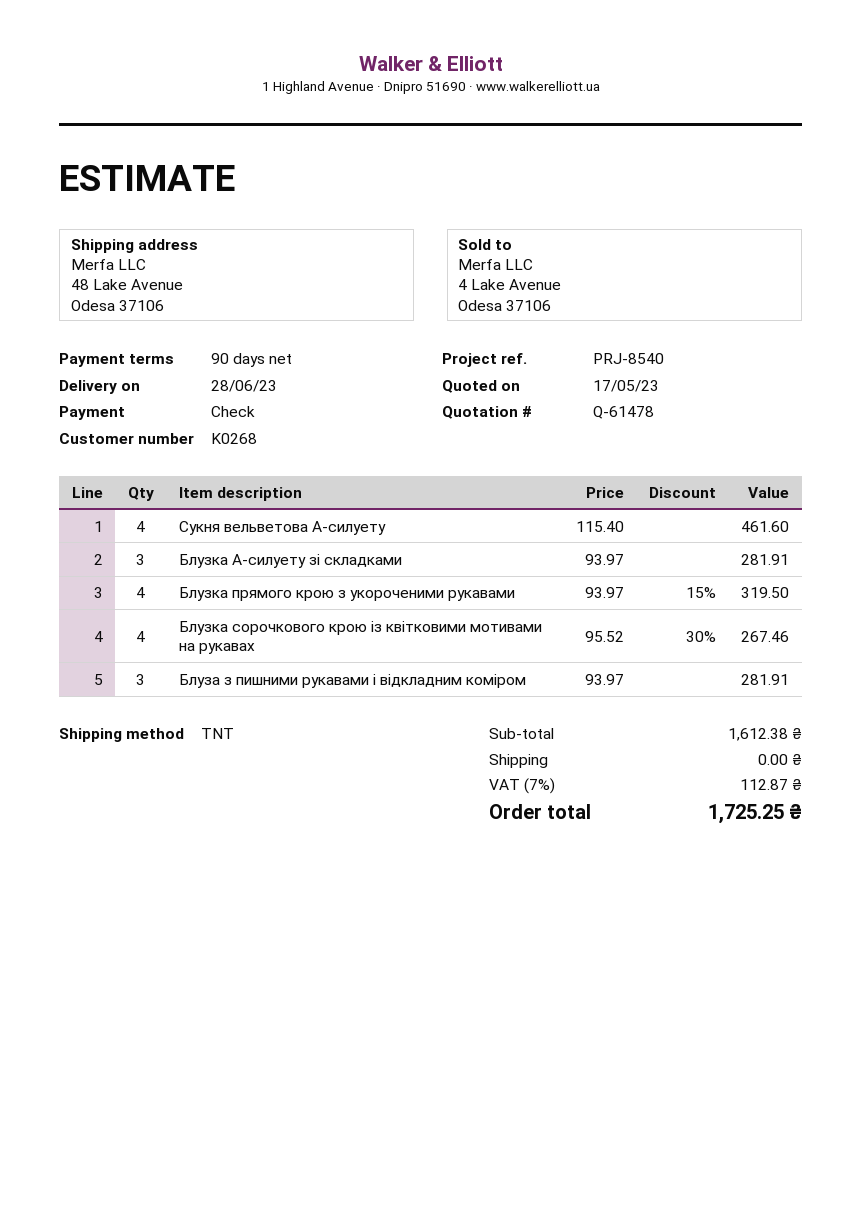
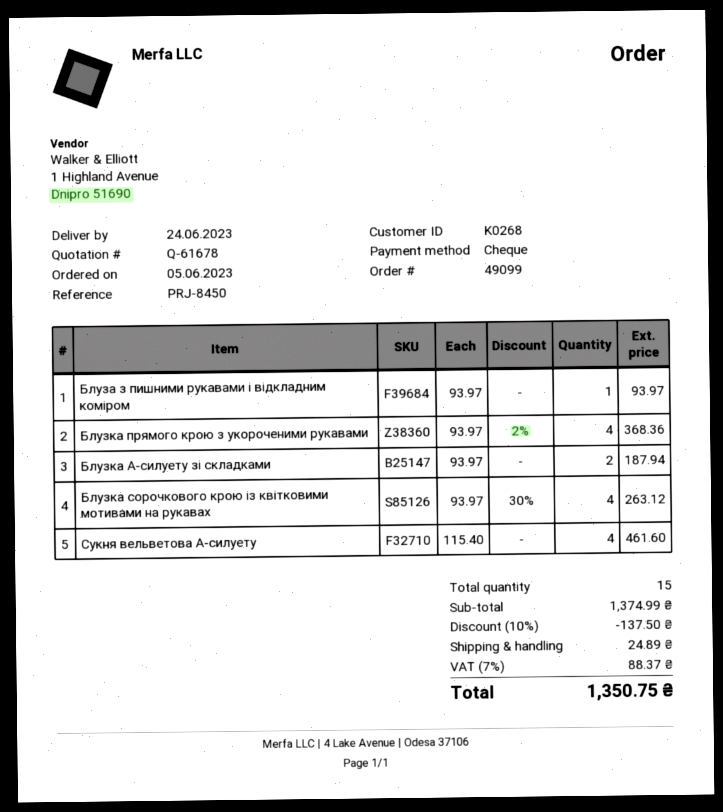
quote number: Q-61478 -> Q-61678
delivery date: 2023-06-28 -> 2023-06-24
reference: PRJ-8540 -> PRJ-8450
Блузка А-силуету зі складками: 3 x 93.97 = 281.91 -> 2 x 93.97 = 187.94
Блузка прямого крою з укороченими рукавами: 4 x 93.97 - 15% = 319.50 -> 4 x 93.97 - 2% = 368.36
Блузка сорочкового крою із квітковими мотивами на рукавах: 4 x 95.52 - 30% = 267.46 -> 4 x 93.97 - 30% = 263.12
Блуза з пишними рукавами і відкладним коміром: 3 x 93.97 = 281.91 -> 1 x 93.97 = 93.97
subtotal: 1612.38 -> 1374.99
discount: none -> 10% = 137.50
shipping: 0.00 -> 24.89
tax: 7% = 112.87 -> 7% = 88.37
total: 1725.25 -> 1350.75

